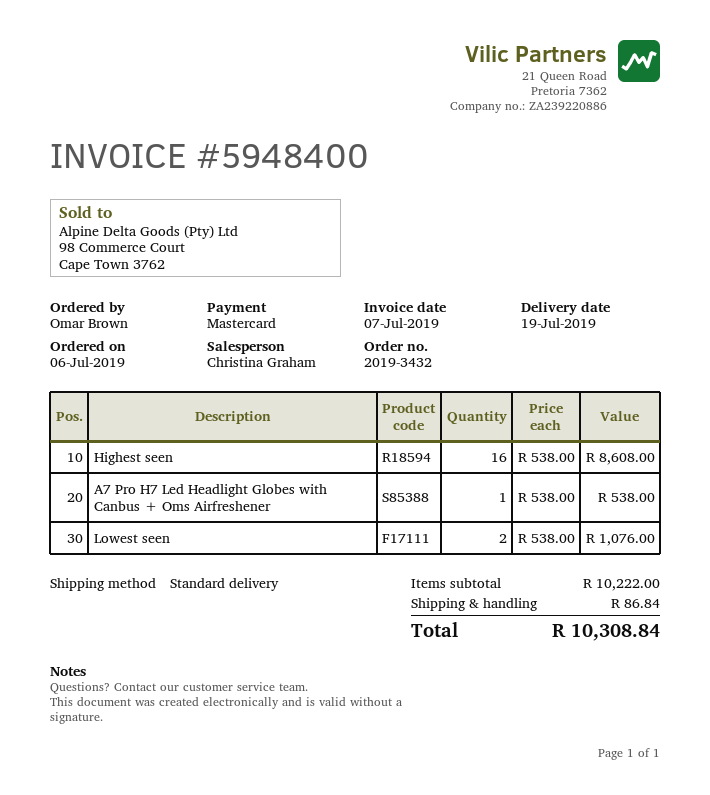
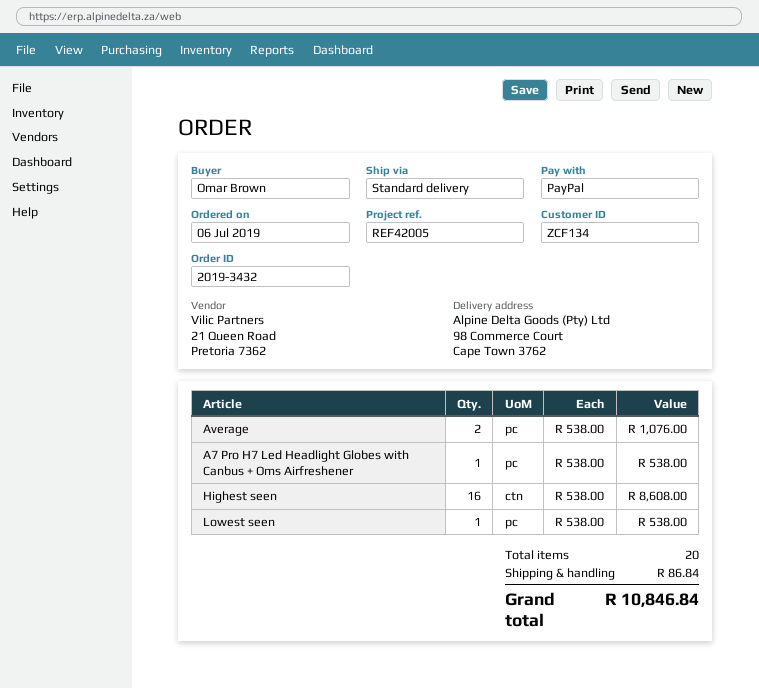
payment method: Mastercard -> PayPal
Lowest seen: 2 x 538.00 = 1076.00 -> 1 x 538.00 = 538.00
Average: none -> 2 x 538.00 = 1076.00
total: 10308.84 -> 10846.84

